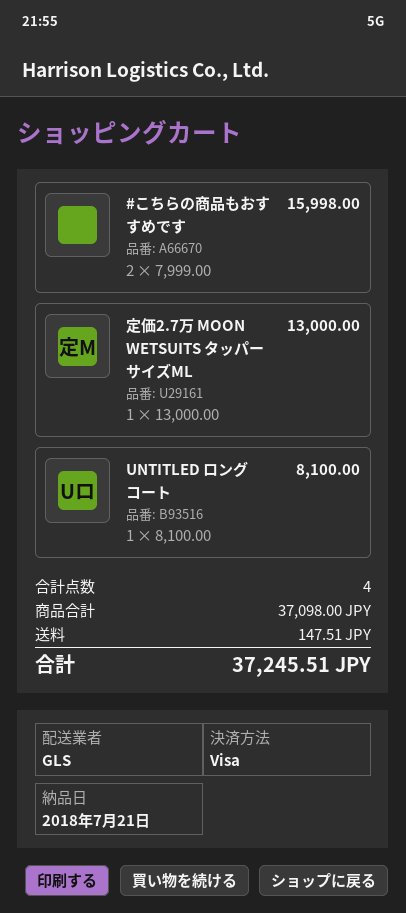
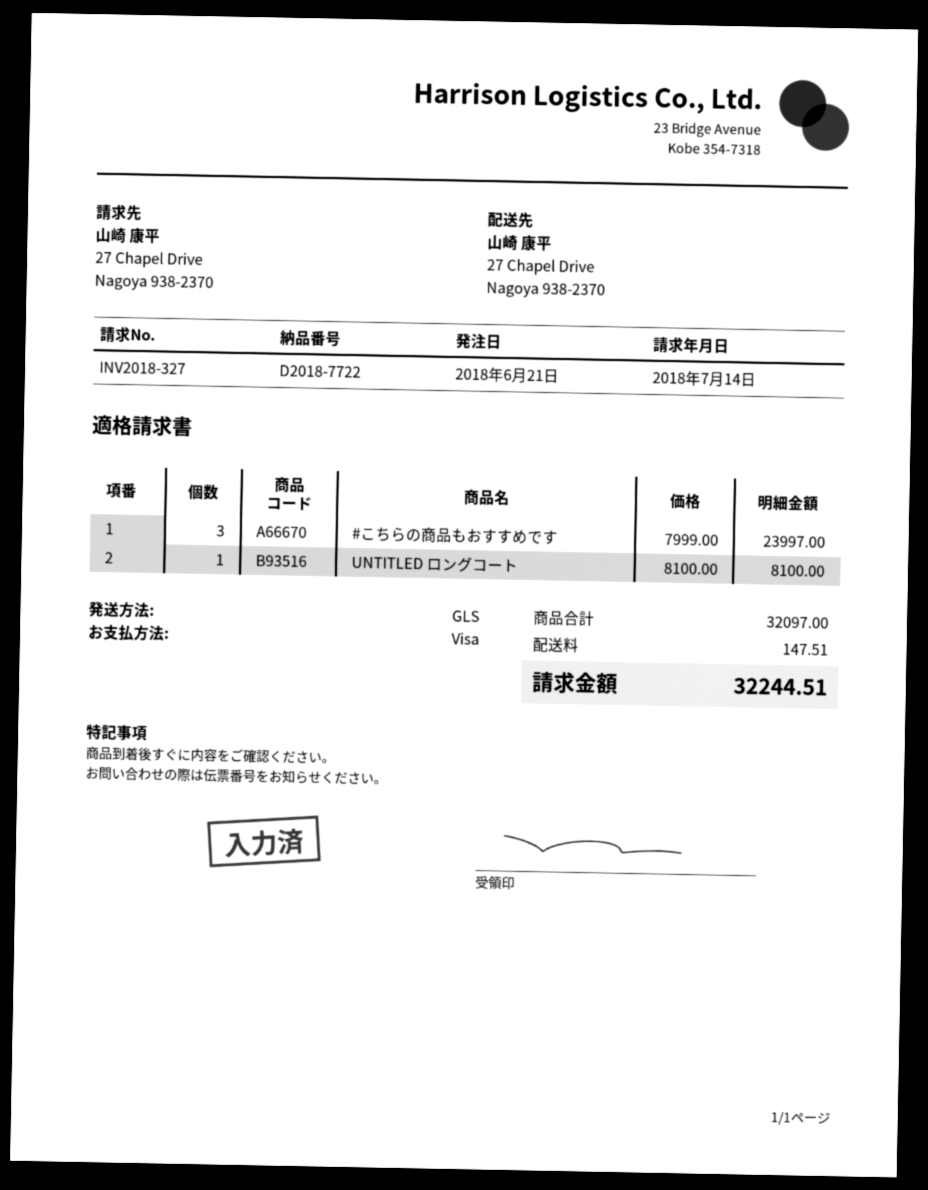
#こちらの商品もおすすめです: 2 x 7999.00 = 15998.00 -> 3 x 7999.00 = 23997.00
定価2.7万 MOON WETSUITS タッパー サイズML: 1 x 13000.00 = 13000.00 -> none
subtotal: 37098.00 -> 32097.00
total: 37245.51 -> 32244.51

